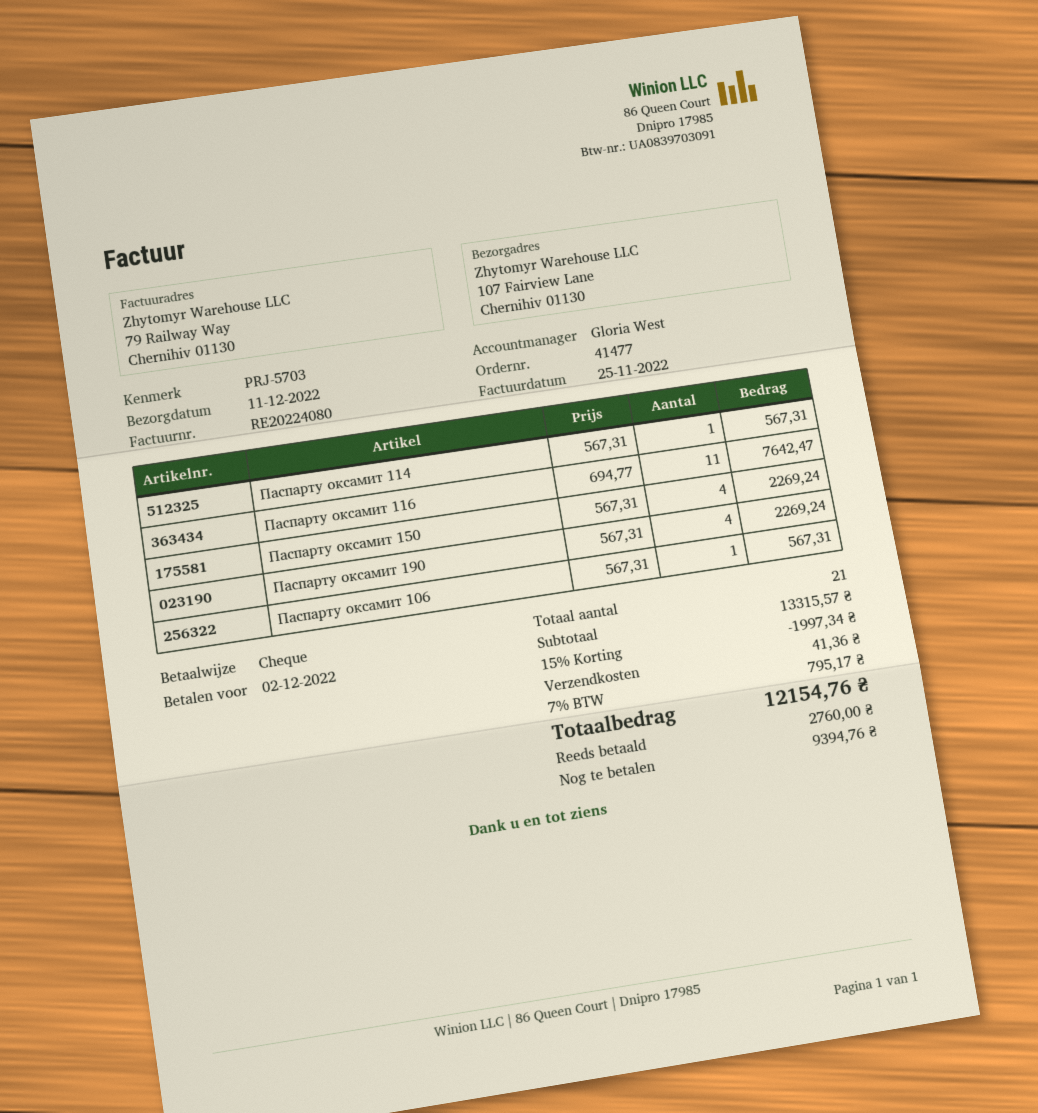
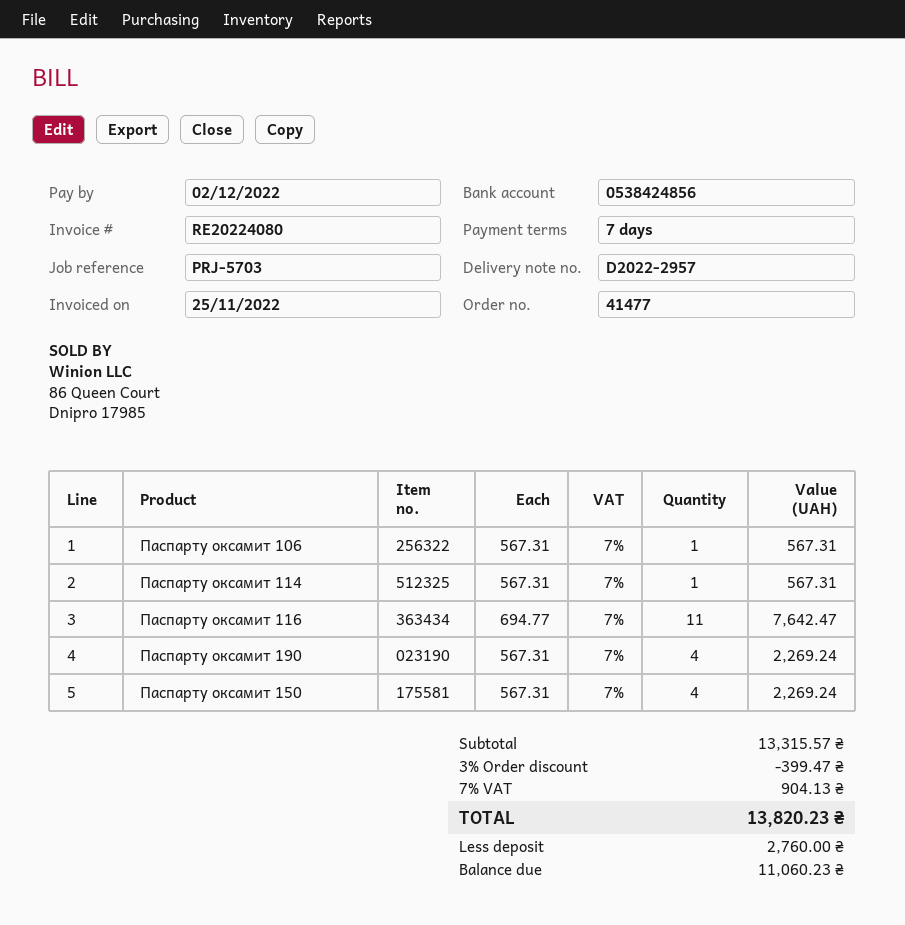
discount: 15% = 1997.34 -> 3% = 399.47
shipping: 41.36 -> none
tax: 7% = 795.17 -> 7% = 904.13
total: 12154.76 -> 13820.23
balance: 9394.76 -> 11060.23

